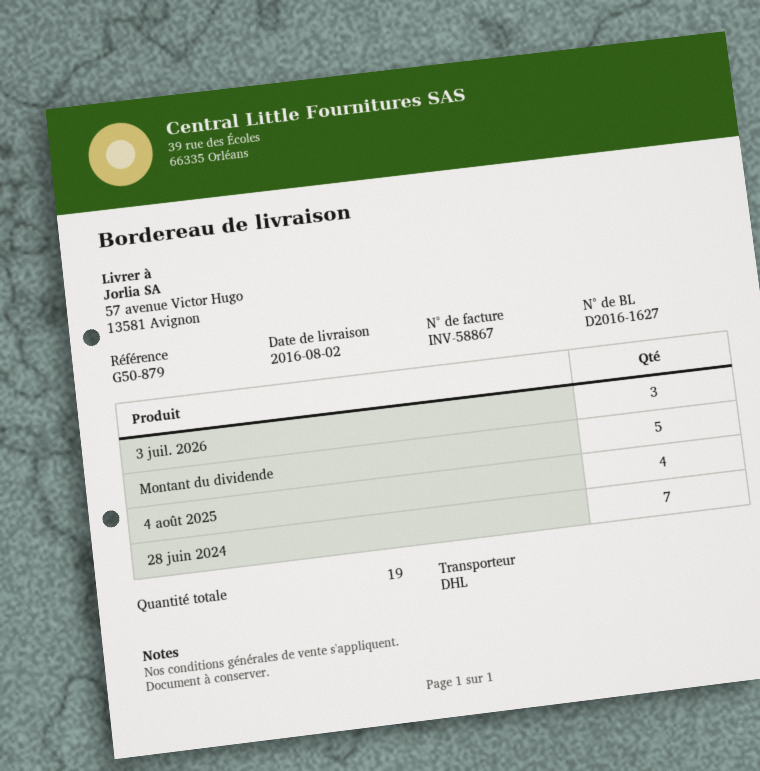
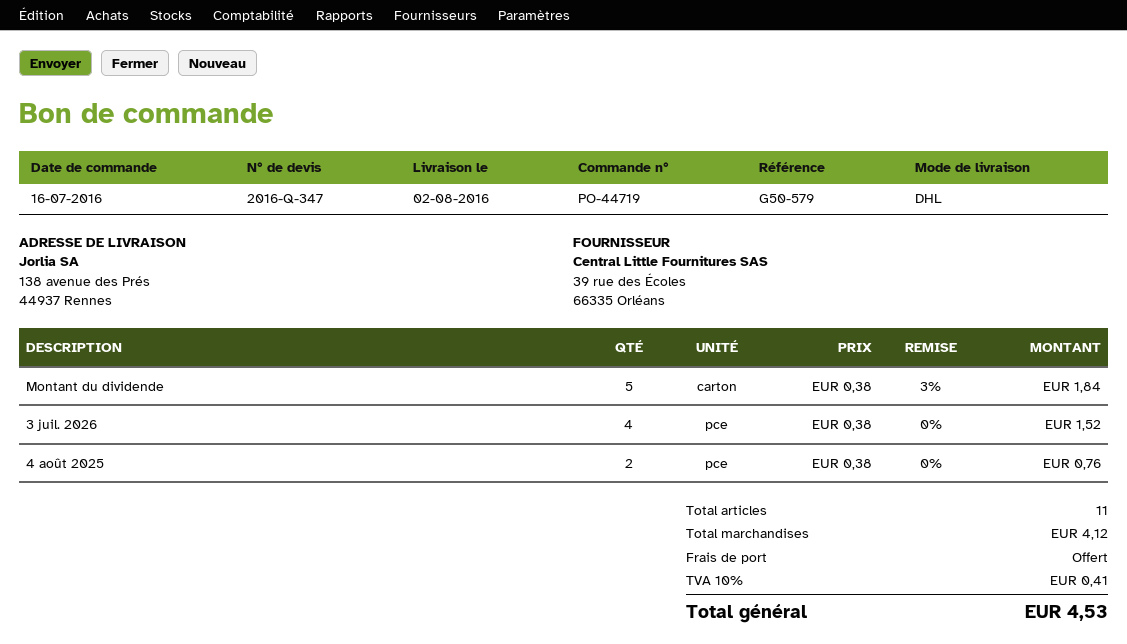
reference: G50-879 -> G50-579
ship to: 57 avenue Victor Hugo, 13581 Avignon -> 138 avenue des Prés, 44937 Rennes
3 juil. 2026: 3 -> 4
4 août 2025: 4 -> 2
28 juin 2024: 7 -> none
total quantity: 19 -> 11

